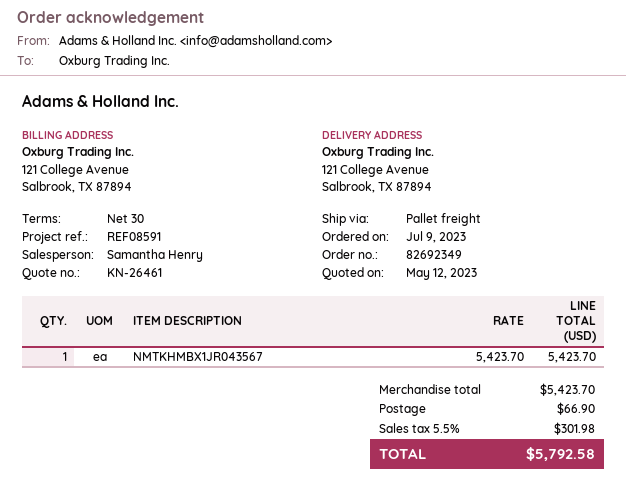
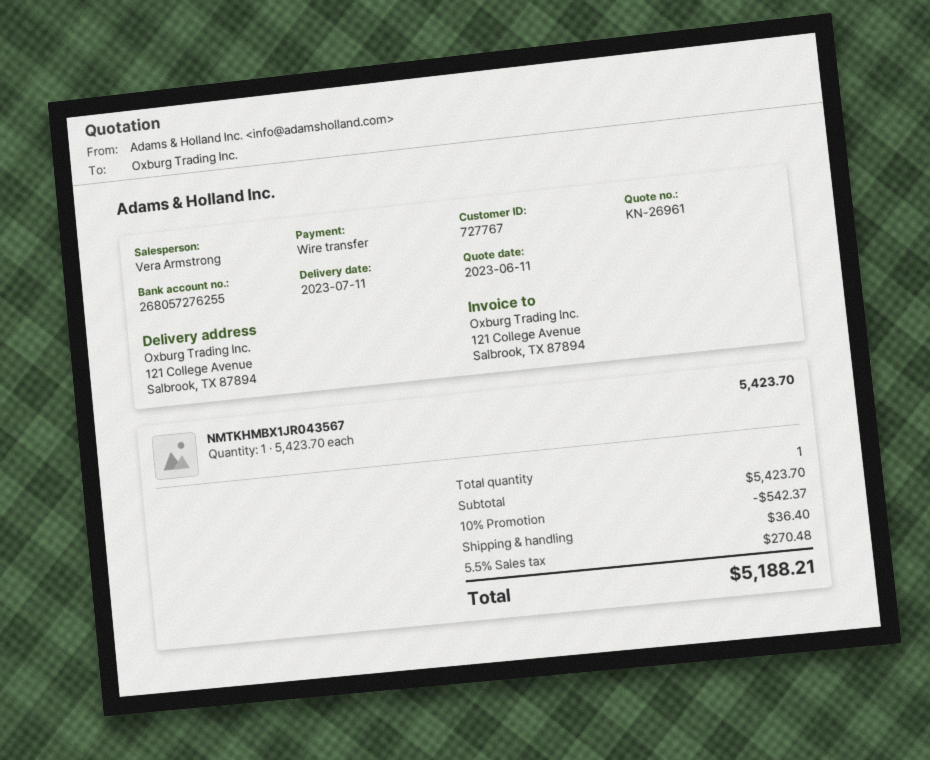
quote number: KN-26461 -> KN-26961
quote date: 2023-05-12 -> 2023-06-11
sales rep: Samantha Henry -> Vera Armstrong
discount: none -> 10% = 542.37
shipping: 66.90 -> 36.40
tax: 5.5% = 301.98 -> 5.5% = 270.48
total: 5792.58 -> 5188.21

